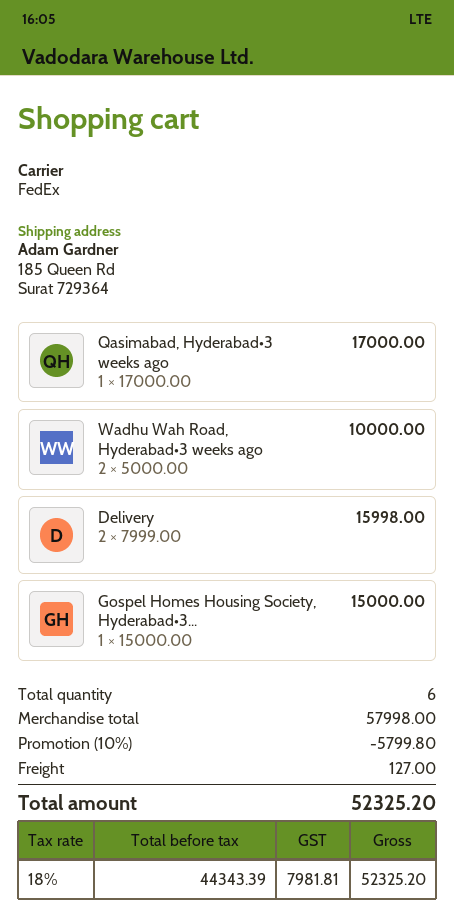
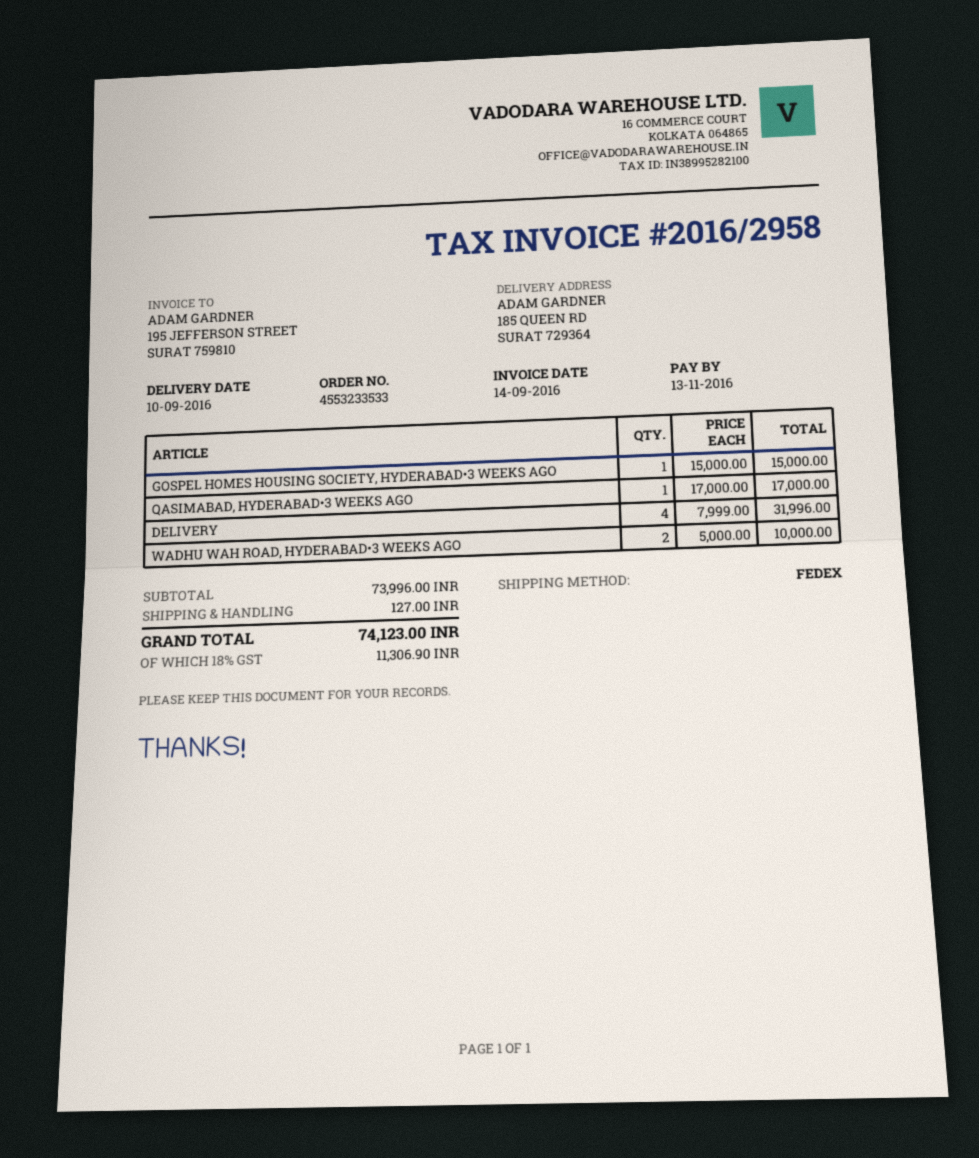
Delivery: 2 x 7999.00 = 15998.00 -> 4 x 7999.00 = 31996.00
subtotal: 57998.00 -> 73996.00
discount: 10% = 5799.80 -> none
tax: 18% = 7981.81 -> 18% = 11306.90
total: 52325.20 -> 74123.00

